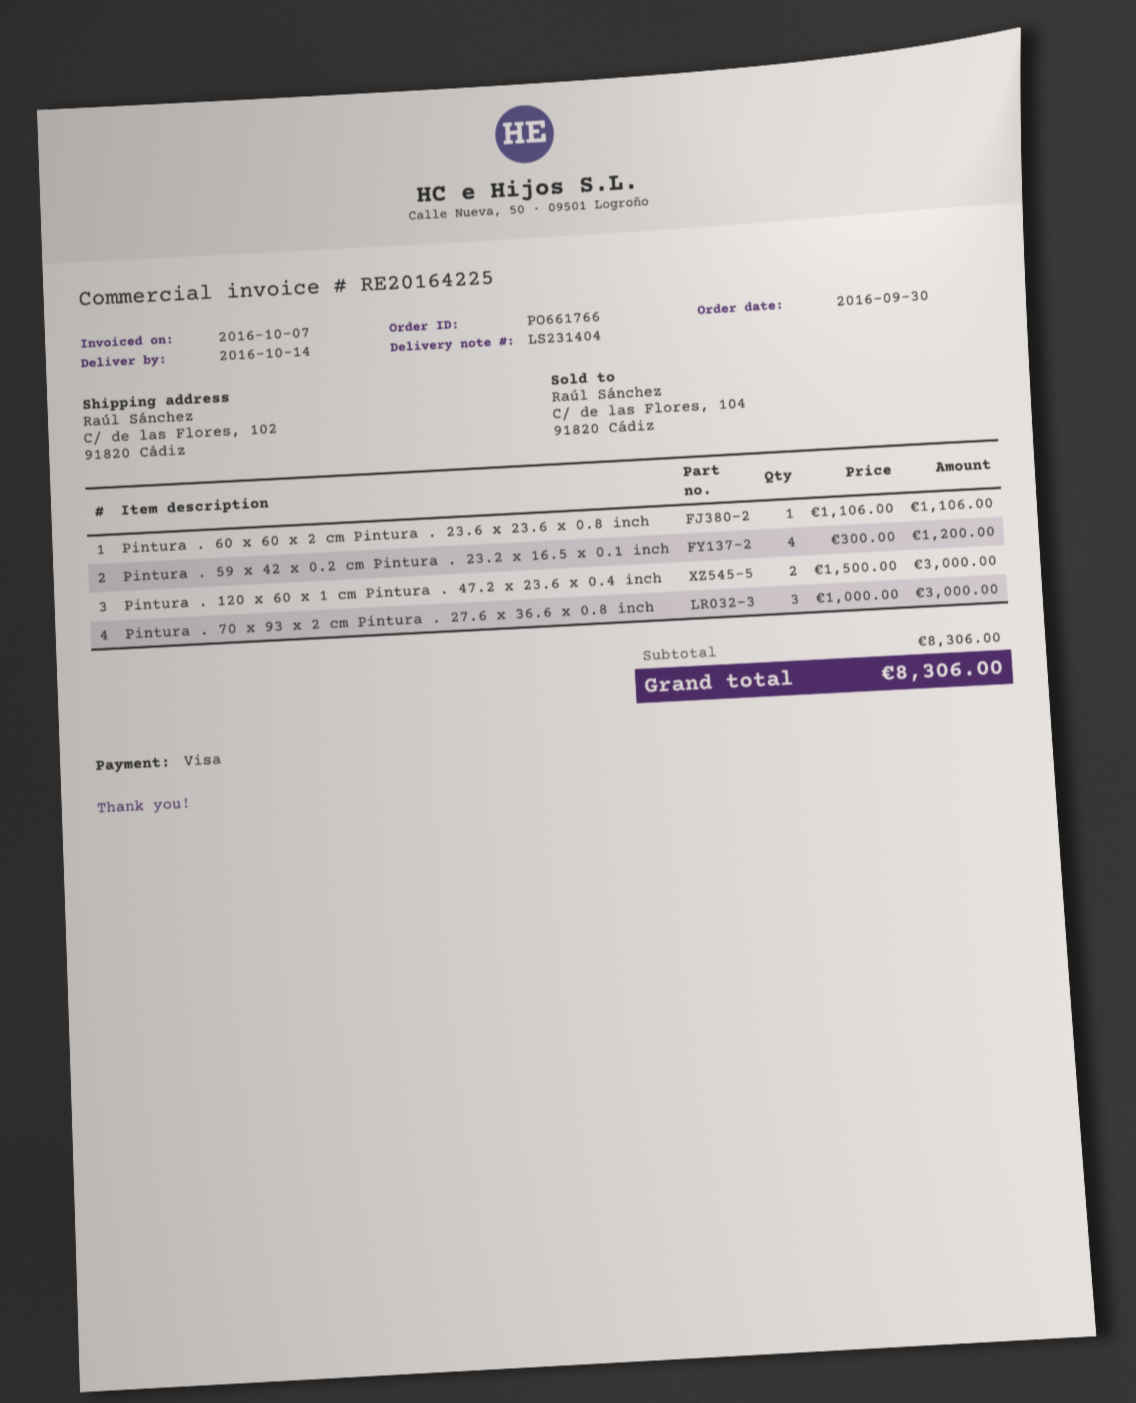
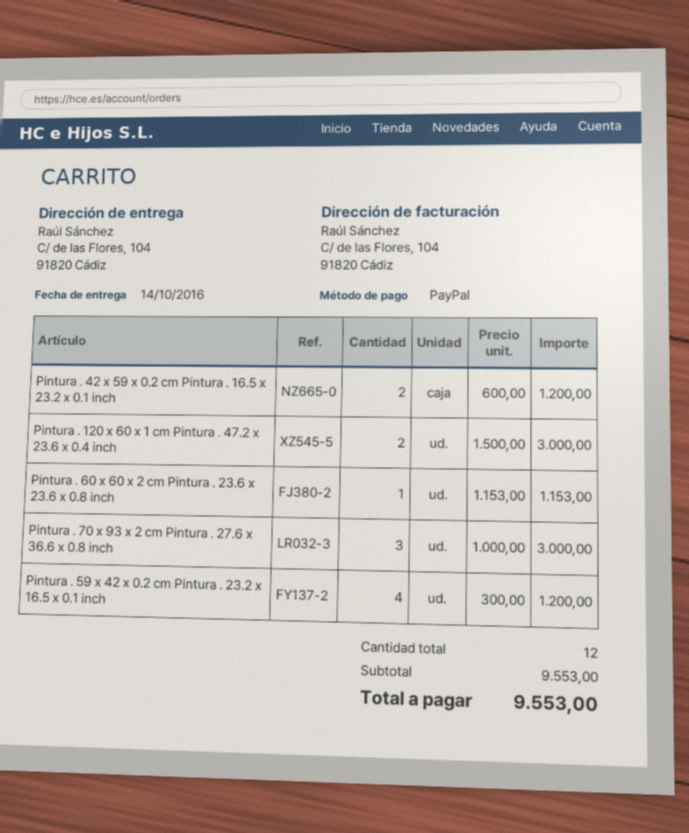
payment method: Visa -> PayPal
ship to: C/ de las Flores, 102, 91820 Cádiz -> C/ de las Flores, 104, 91820 Cádiz
Pintura . 60 x 60 x 2 cm Pintura . 23.6 x 23.6 x 0.8 inch: 1 x 1106.00 = 1106.00 -> 1 x 1153.00 = 1153.00
Pintura . 42 x 59 x 0.2 cm Pintura . 16.5 x 23.2 x 0.1 inch: none -> 2 x 600.00 = 1200.00
subtotal: 8306.00 -> 9553.00
total: 8306.00 -> 9553.00

